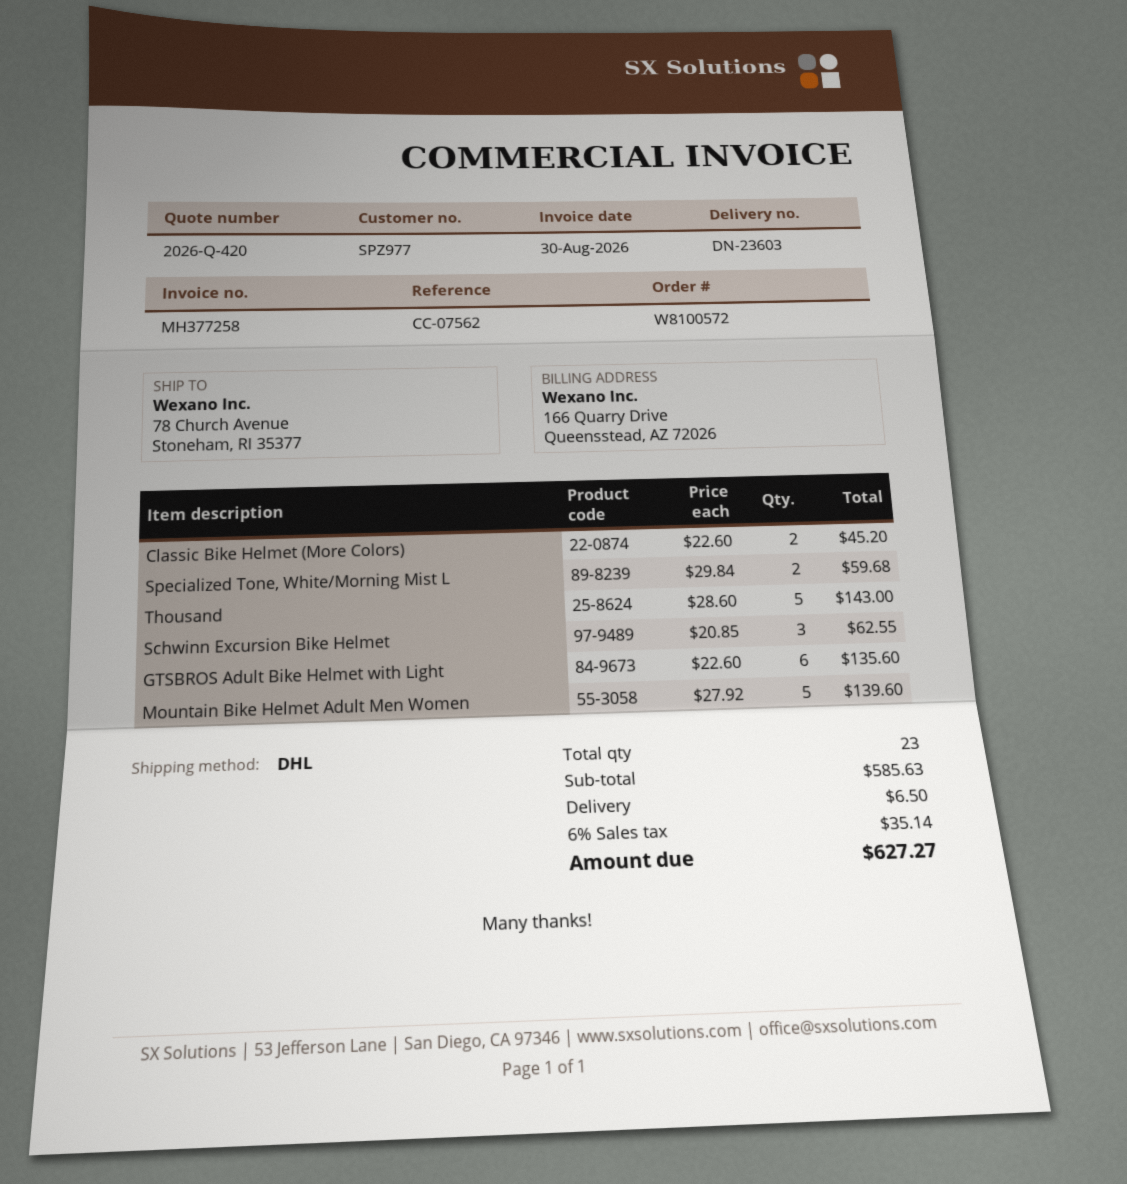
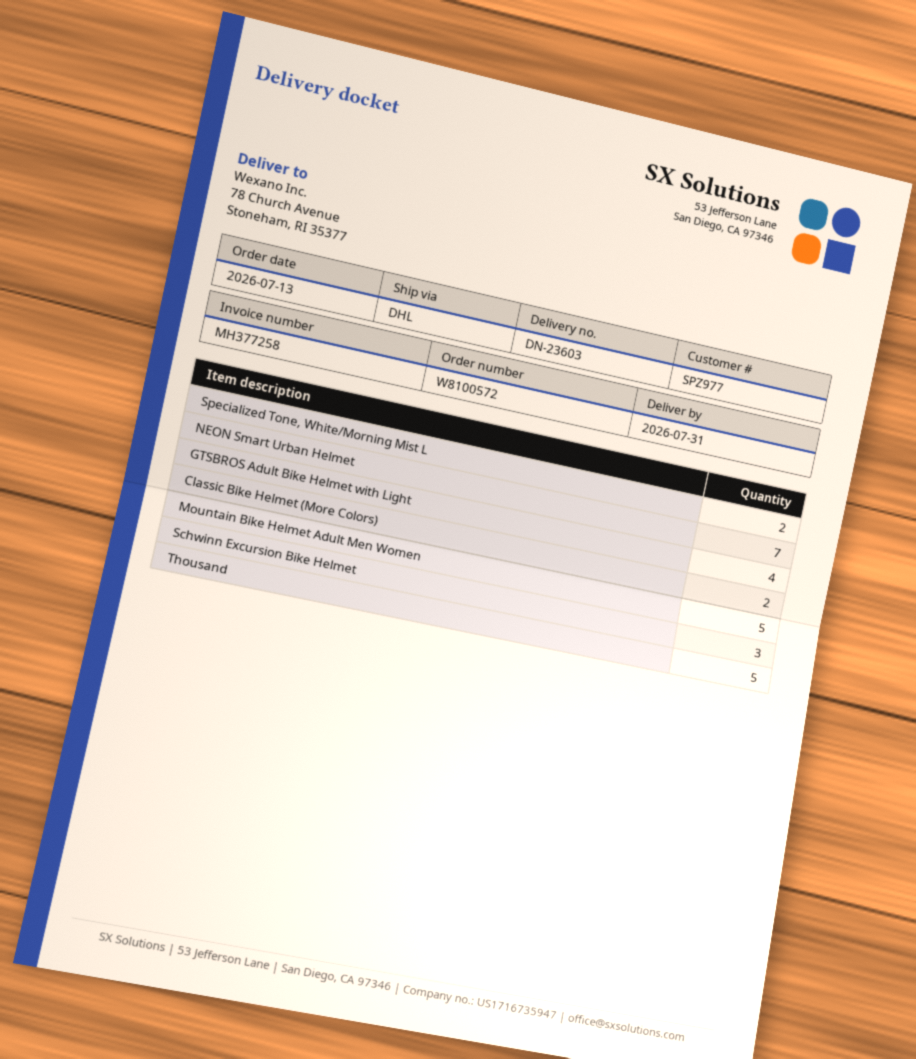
GTSBROS Adult Bike Helmet with Light: 6 -> 4
NEON Smart Urban Helmet: none -> 7

